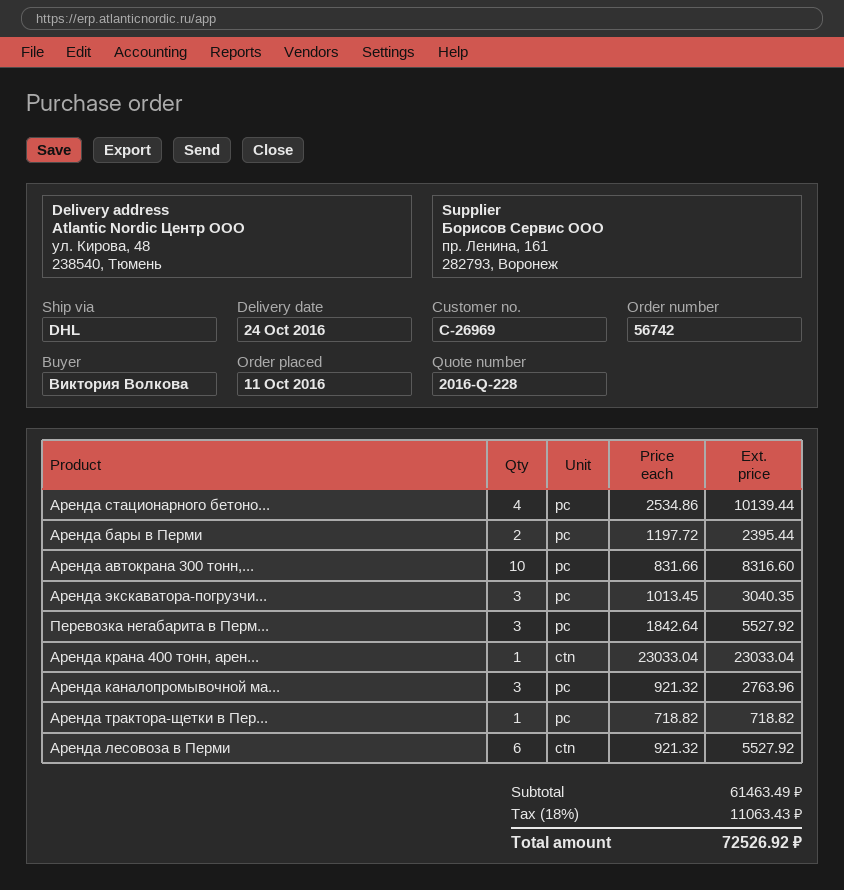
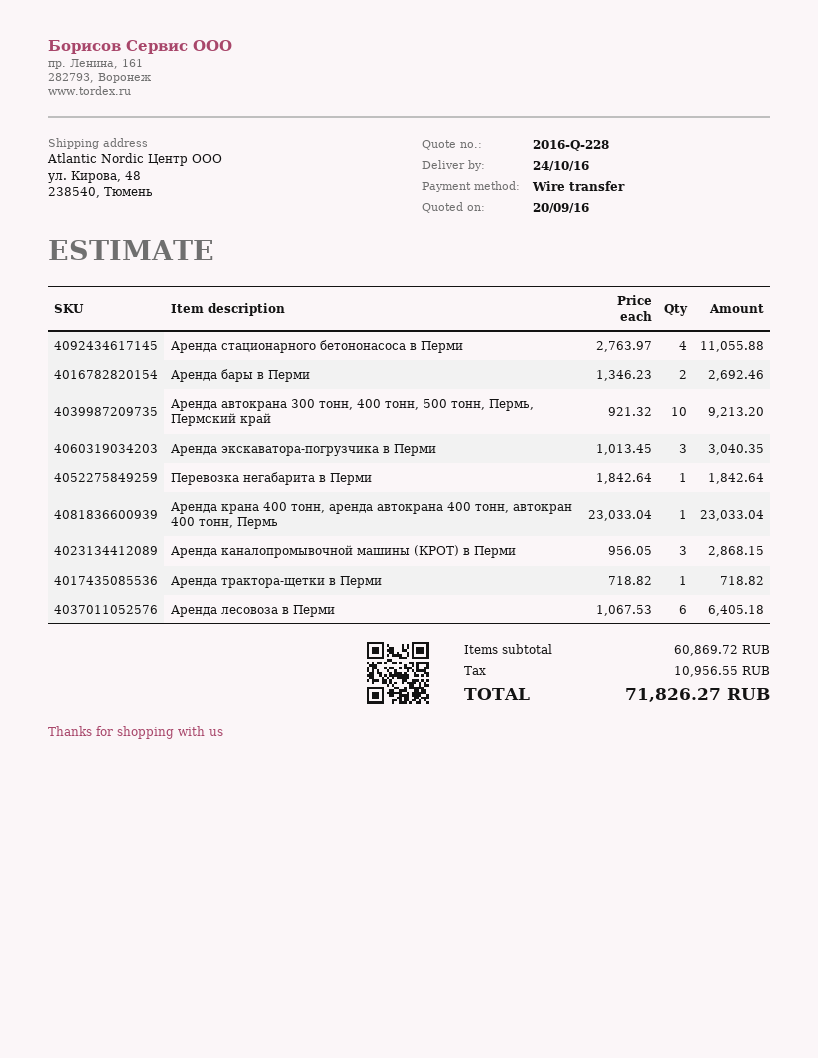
Аренда стационарного бетоно...: 4 x 2534.86 = 10139.44 -> 4 x 2763.97 = 11055.88
Аренда бары в Перми: 2 x 1197.72 = 2395.44 -> 2 x 1346.23 = 2692.46
Аренда автокрана 300 тонн,...: 10 x 831.66 = 8316.60 -> 10 x 921.32 = 9213.20
Перевозка негабарита в Перм...: 3 x 1842.64 = 5527.92 -> 1 x 1842.64 = 1842.64
Аренда каналопромывочной ма...: 3 x 921.32 = 2763.96 -> 3 x 956.05 = 2868.15
Аренда лесовоза в Перми: 6 x 921.32 = 5527.92 -> 6 x 1067.53 = 6405.18
subtotal: 61463.49 -> 60869.72
tax: 11063.43 -> 10956.55
total: 72526.92 -> 71826.27

